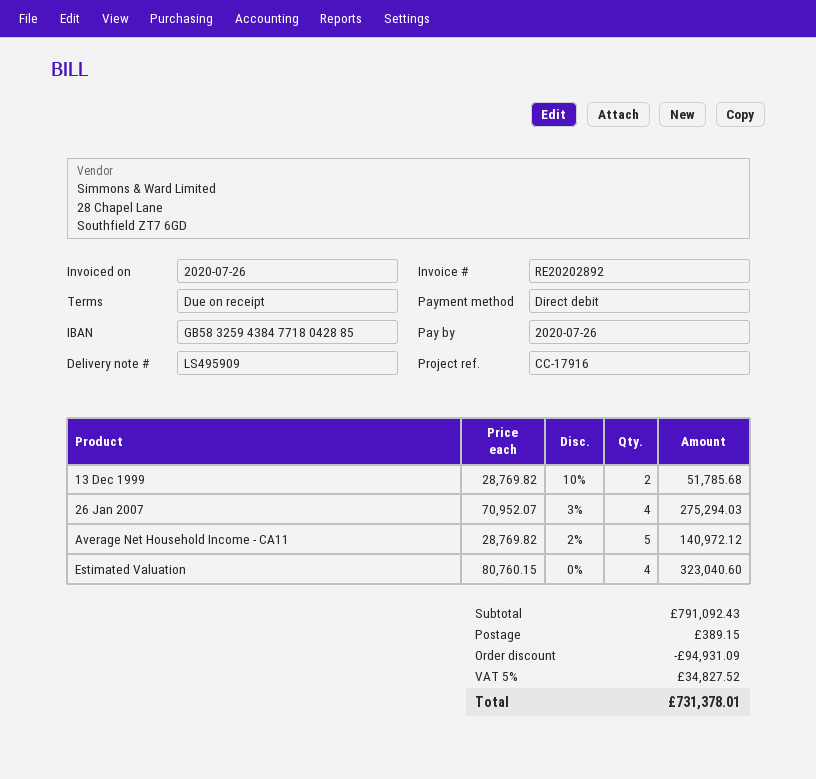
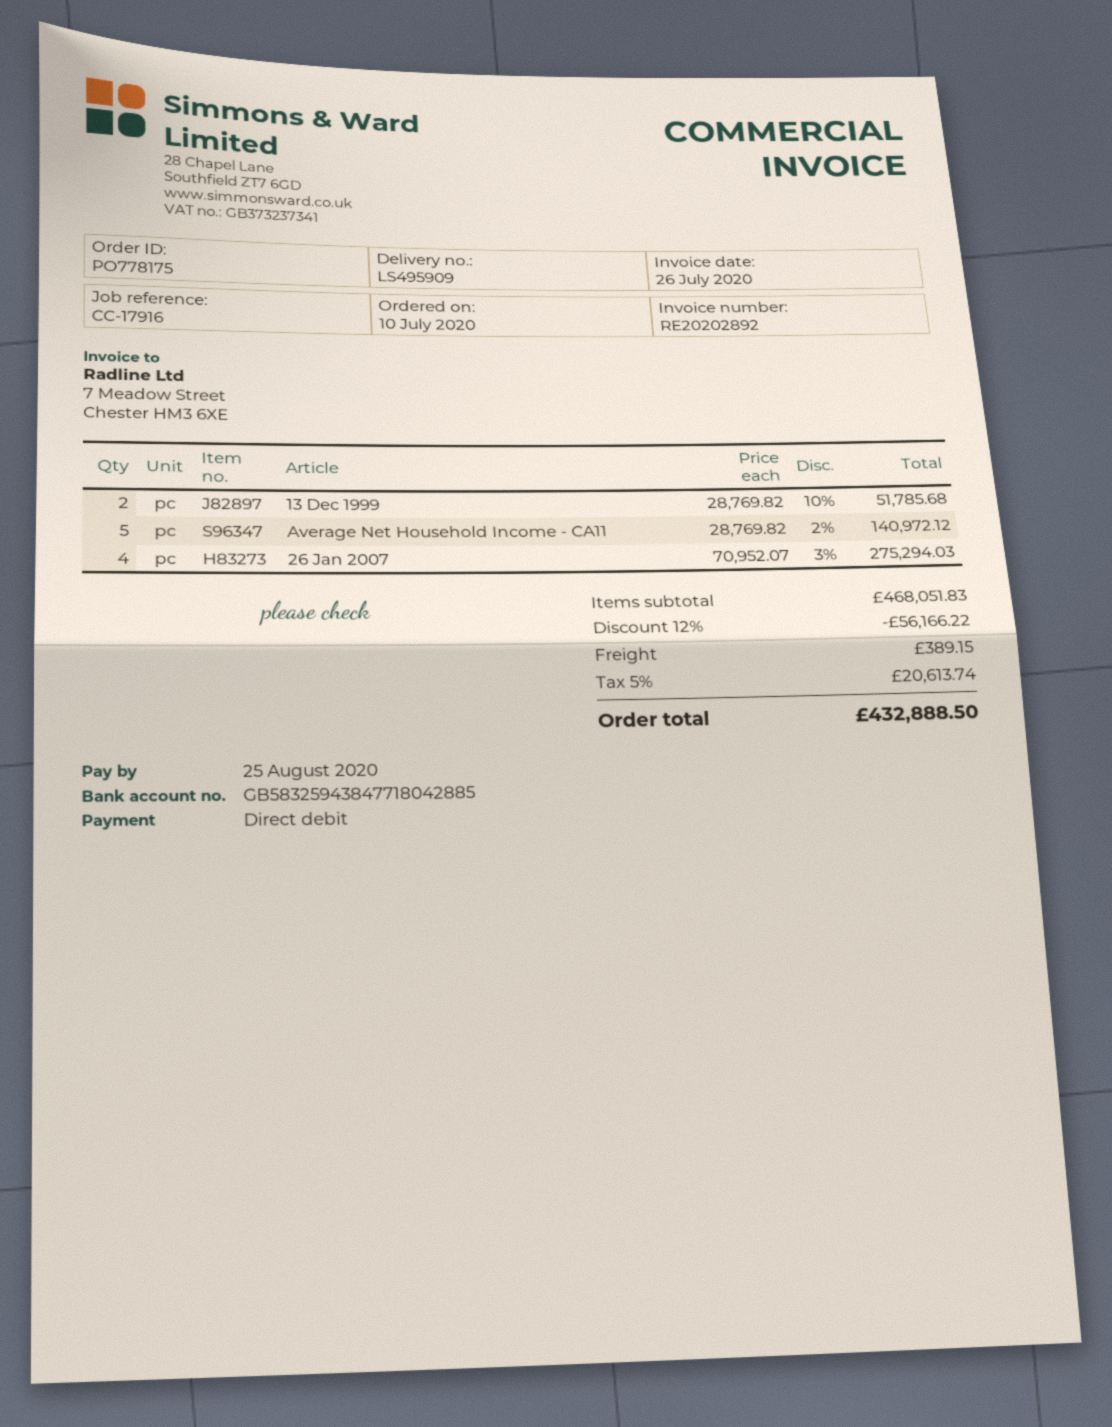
due date: 2020-07-26 -> 2020-08-25
Estimated Valuation: 4 x 80760.15 = 323040.60 -> none
subtotal: 791092.43 -> 468051.83
discount: 94931.09 -> 56166.22
tax: 5% = 34827.52 -> 5% = 20613.74
total: 731378.01 -> 432888.50

